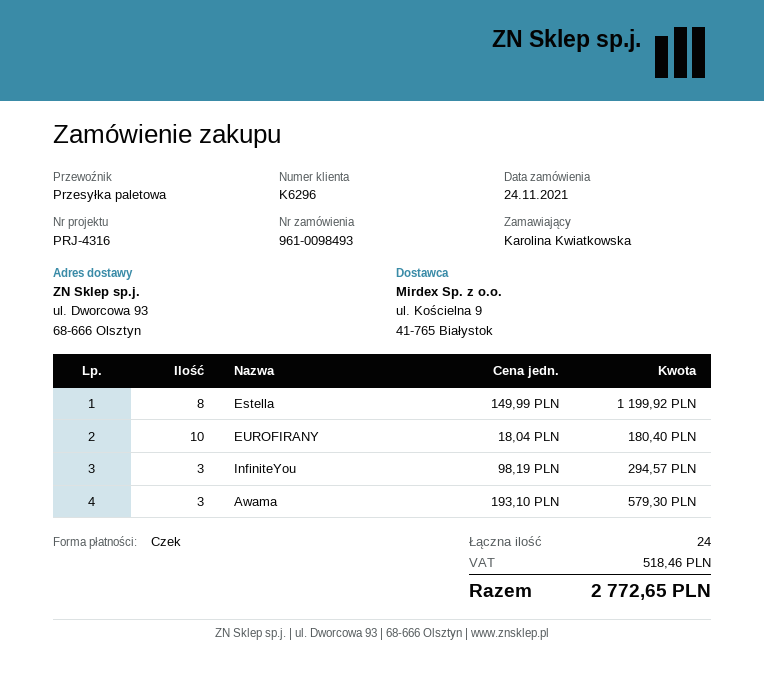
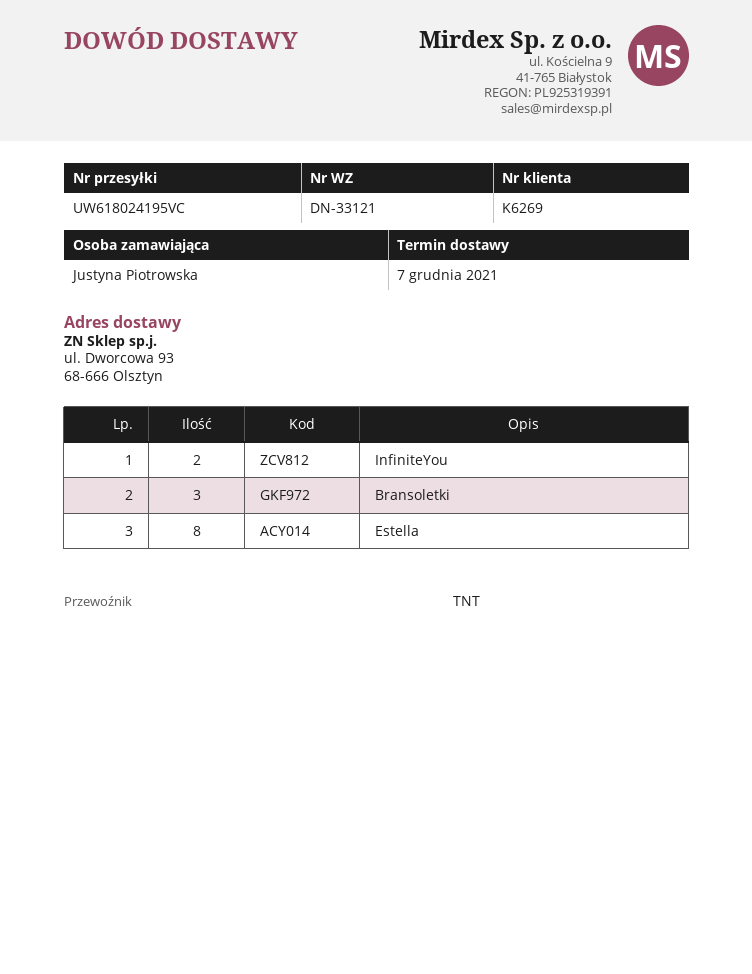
customer number: K6296 -> K6269
ordered by: Karolina Kwiatkowska -> Justyna Piotrowska
shipping method: pallet freight -> TNT
EUROFIRANY: 10 -> none
InfiniteYou: 3 -> 2
Awama: 3 -> none
Bransoletki: none -> 3

